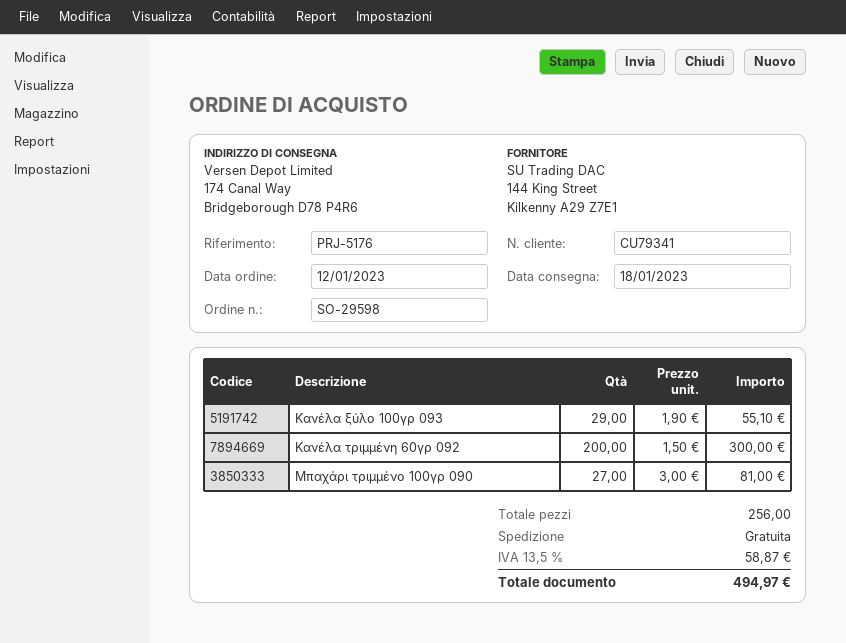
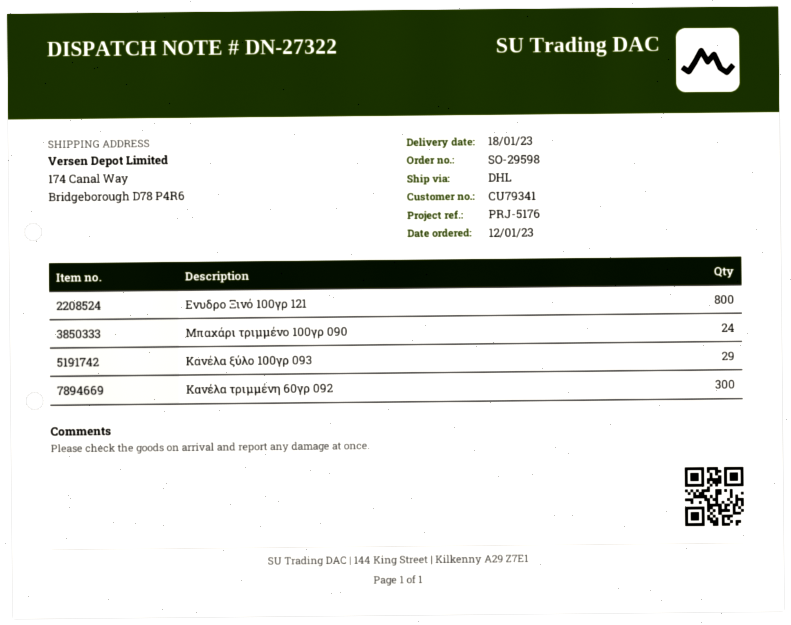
Κανέλα τριμμένη 60γρ 092: 200 -> 300
Μπαχάρι τριμμένο 100γρ 090: 27 -> 24
Ενυδρο Ξινό 100γρ 121: none -> 800

